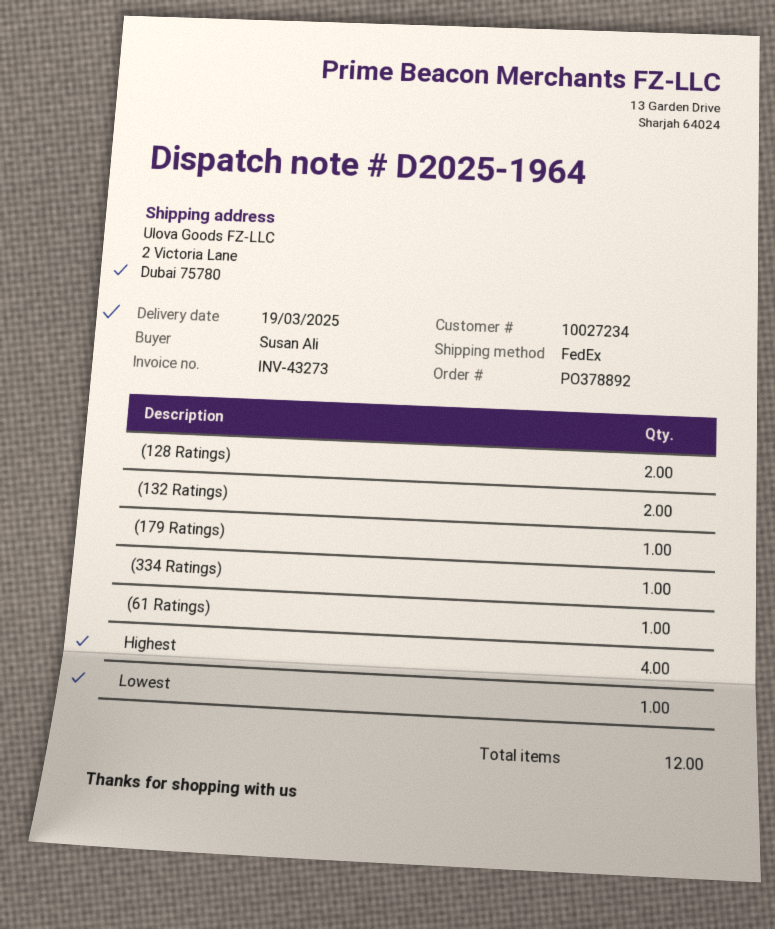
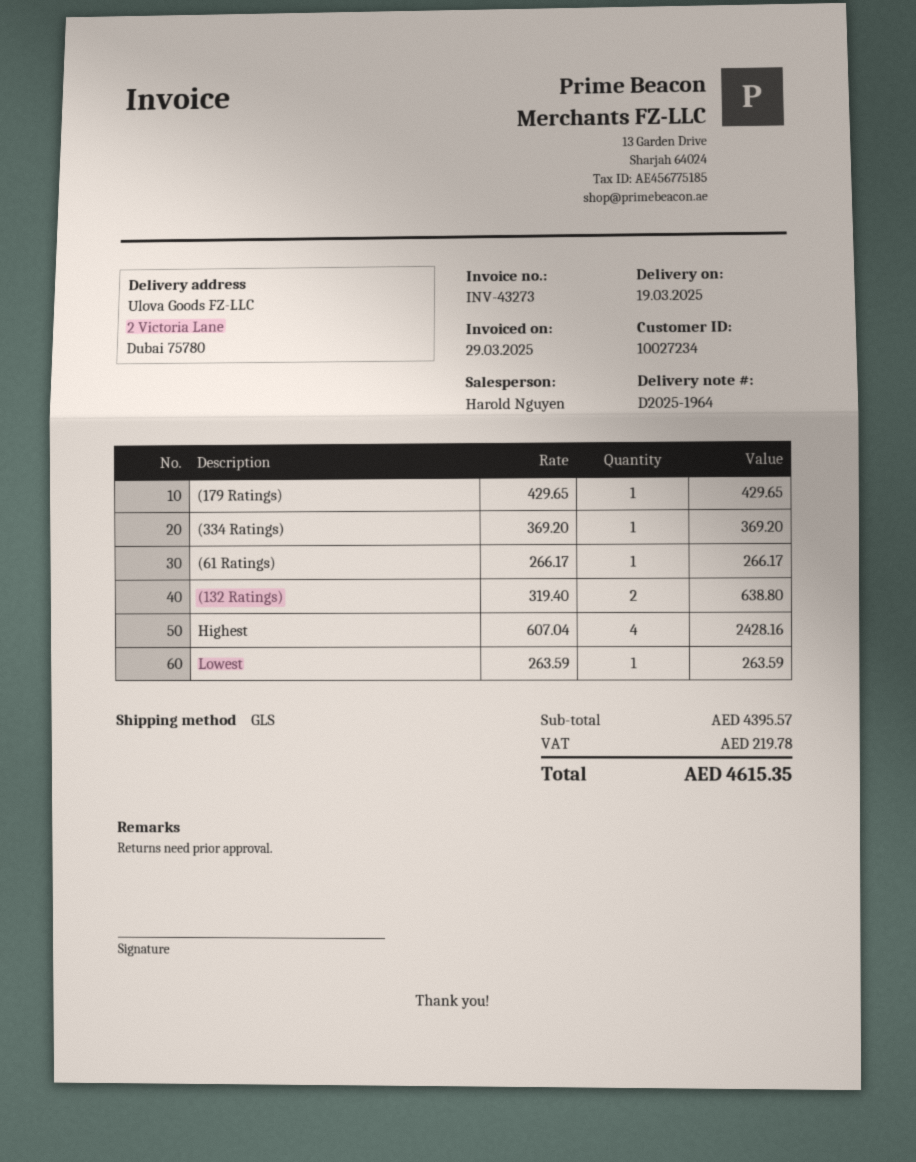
shipping method: FedEx -> GLS
(128 Ratings): 2 -> none

